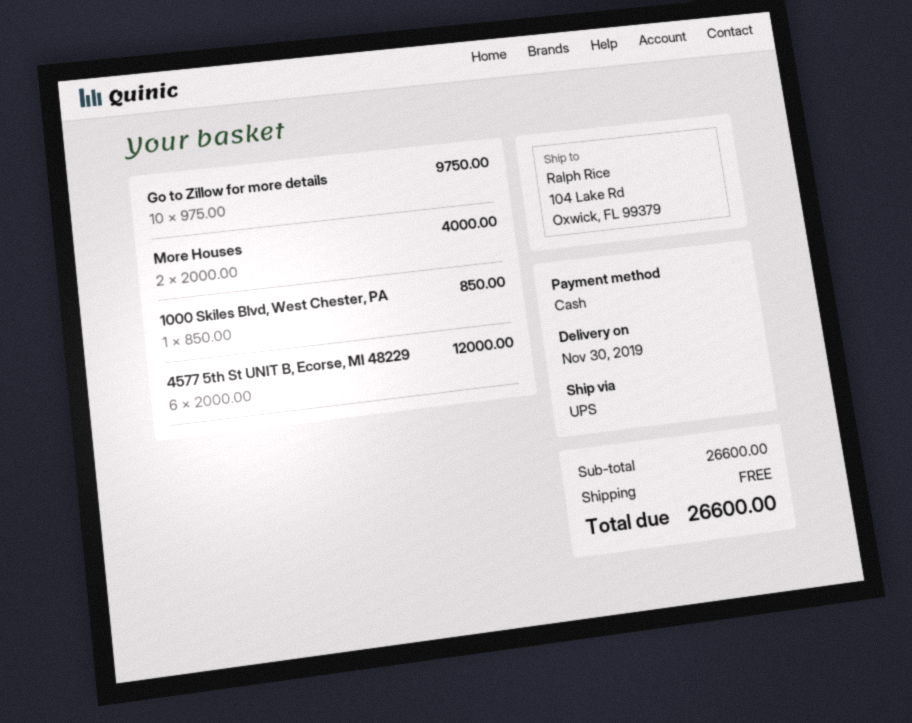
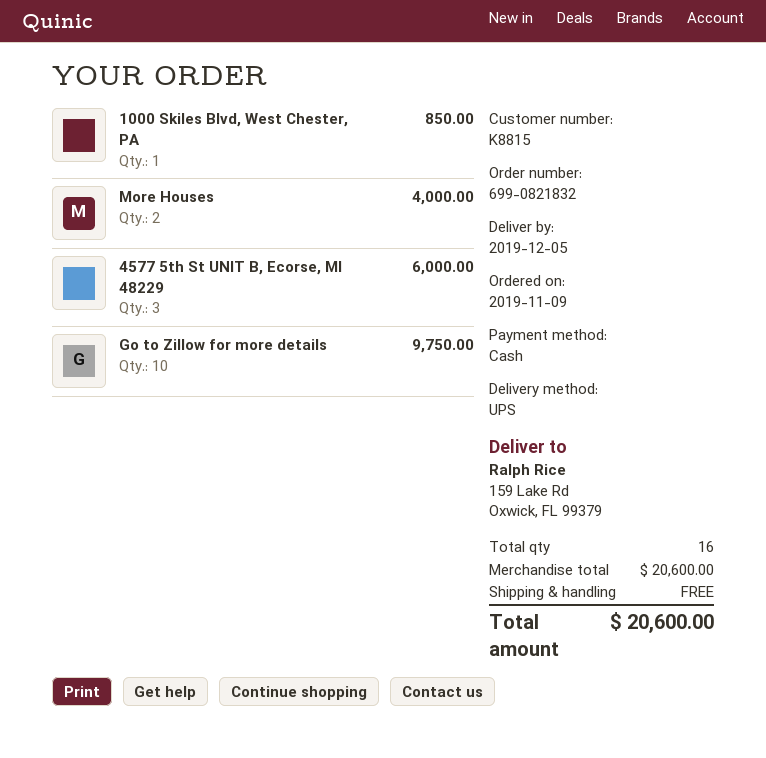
delivery date: 2019-11-30 -> 2019-12-05
ship to: 104 Lake Rd, Oxwick, FL 99379 -> 159 Lake Rd, Oxwick, FL 99379
4577 5th St UNIT B, Ecorse, MI 48229: 6 for 12000.00 -> 3 for 6000.00
subtotal: 26600.00 -> 20600.00
total: 26600.00 -> 20600.00

